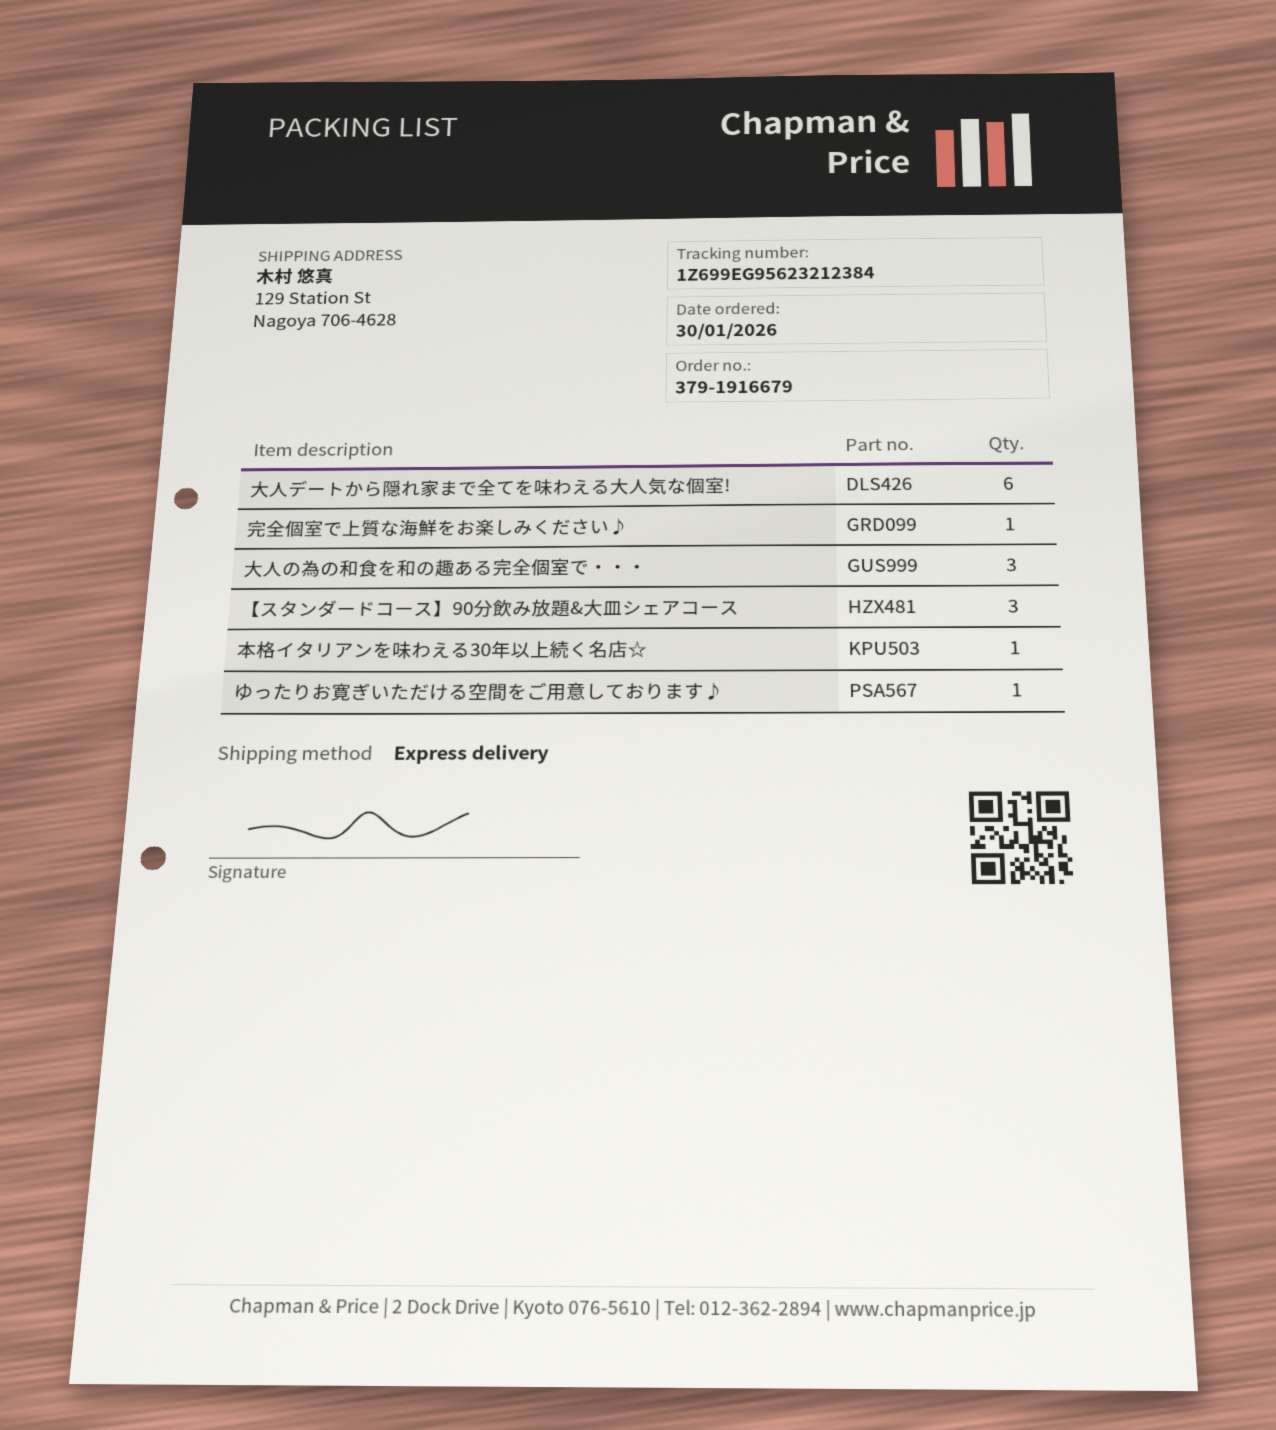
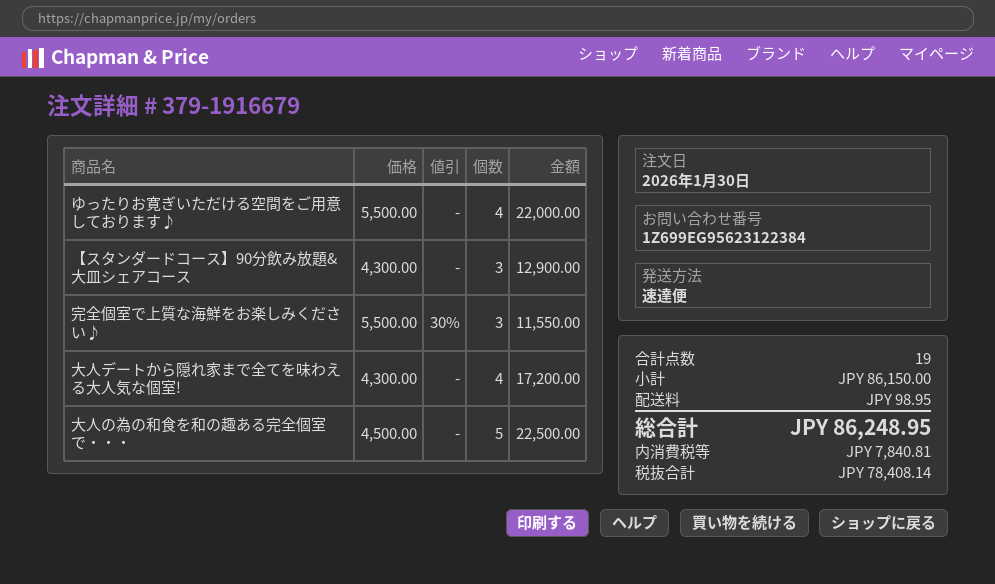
tracking number: 1Z699EG95623212384 -> 1Z699EG95623122384
大人デートから隠れ家まで全てを味わえる大人気な個室!: 6 -> 4
完全個室で上質な海鮮をお楽しみください♪: 1 -> 3
大人の為の和食を和の趣ある完全個室で・・・: 3 -> 5
本格イタリアンを味わえる30年以上続く名店☆: 1 -> none
ゆったりお寛ぎいただける空間をご用意しております♪: 1 -> 4

